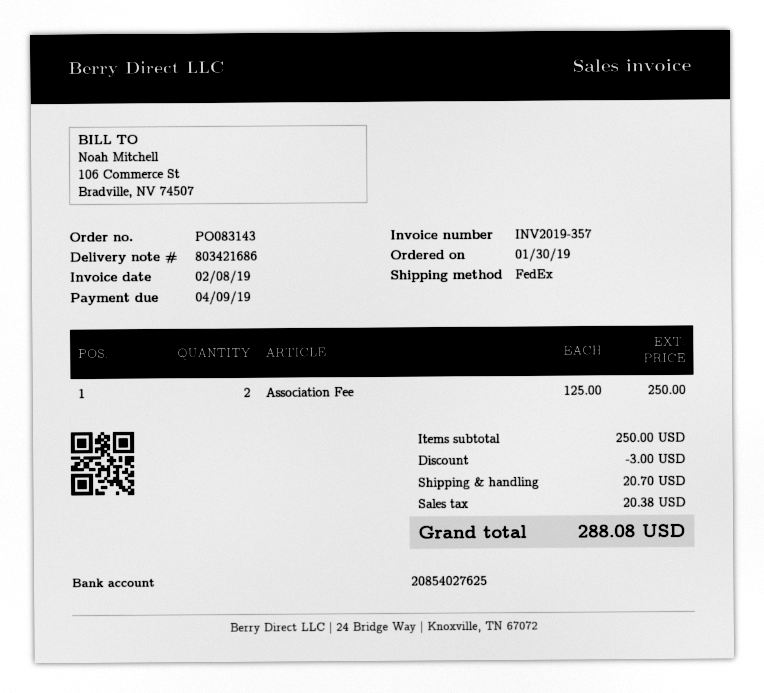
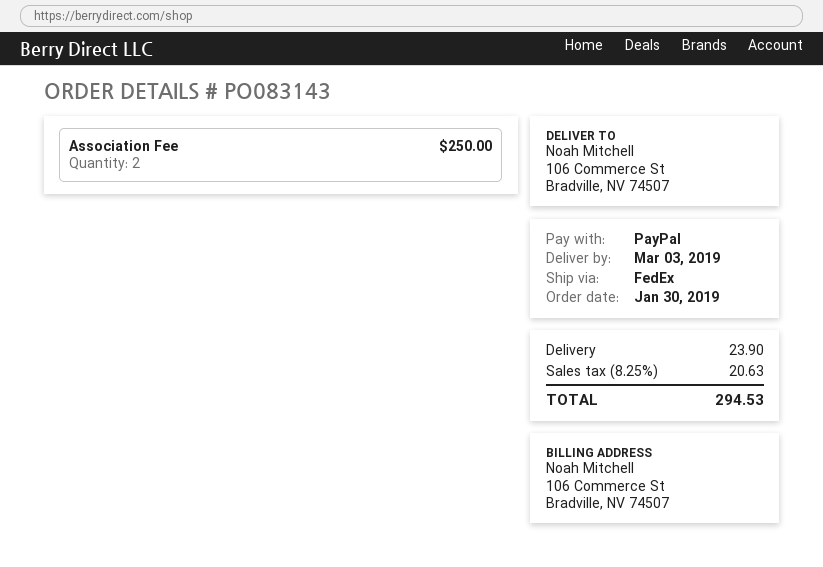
discount: 3.00 -> none
shipping: 20.70 -> 23.90
tax: 20.38 -> 20.63
total: 288.08 -> 294.53

